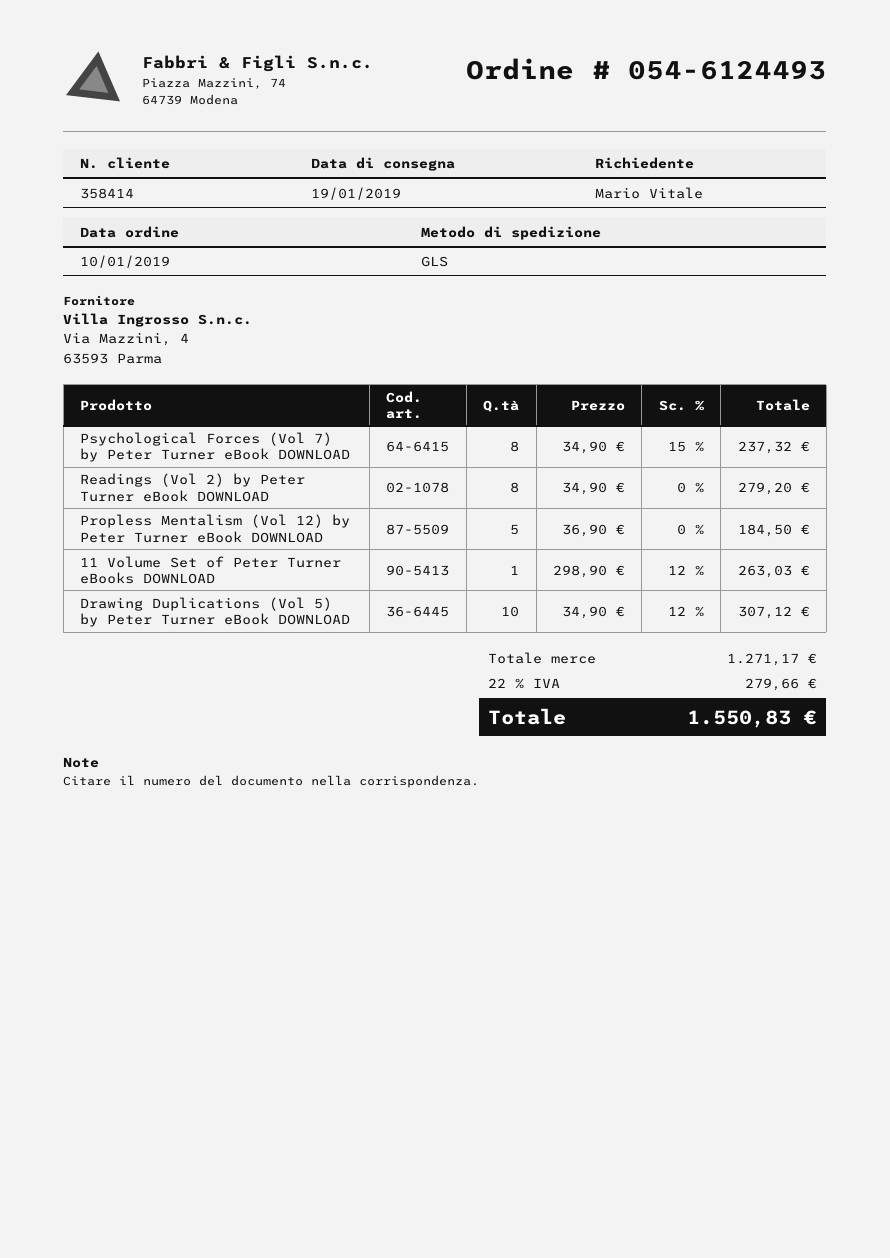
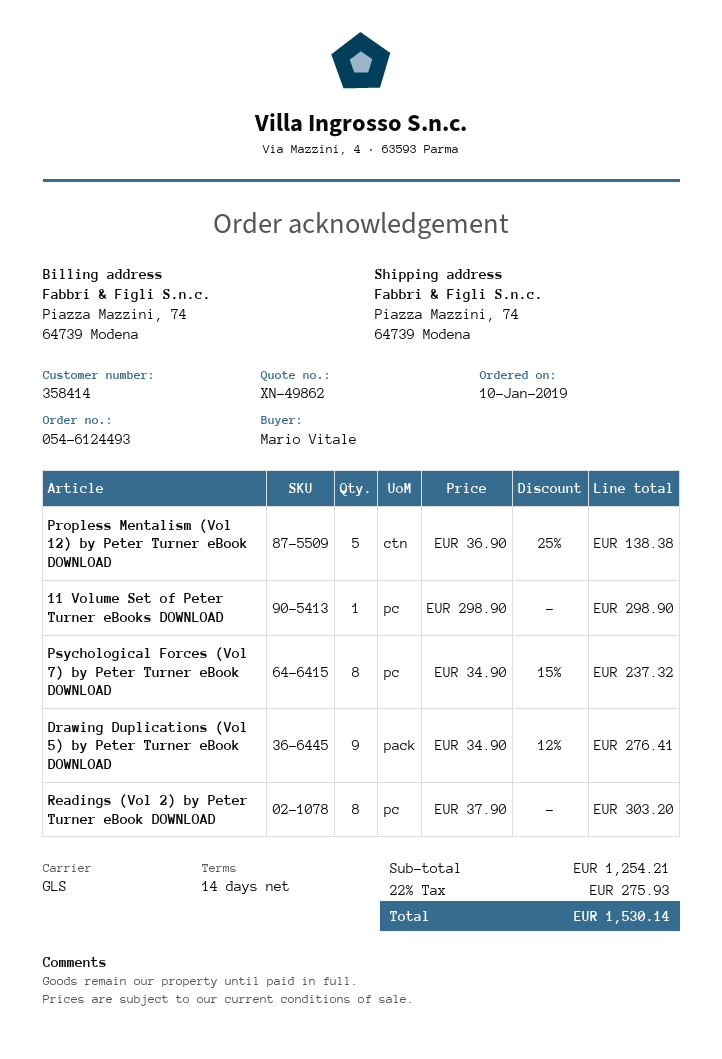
Readings (Vol 2) by Peter Turner eBook DOWNLOAD: 8 x 34.90 = 279.20 -> 8 x 37.90 = 303.20
Propless Mentalism (Vol 12) by Peter Turner eBook DOWNLOAD: 5 x 36.90 = 184.50 -> 5 x 36.90 - 25% = 138.38
11 Volume Set of Peter Turner eBooks DOWNLOAD: 1 x 298.90 - 12% = 263.03 -> 1 x 298.90 = 298.90
Drawing Duplications (Vol 5) by Peter Turner eBook DOWNLOAD: 10 x 34.90 - 12% = 307.12 -> 9 x 34.90 - 12% = 276.41
subtotal: 1271.17 -> 1254.21
tax: 22% = 279.66 -> 22% = 275.93
total: 1550.83 -> 1530.14

